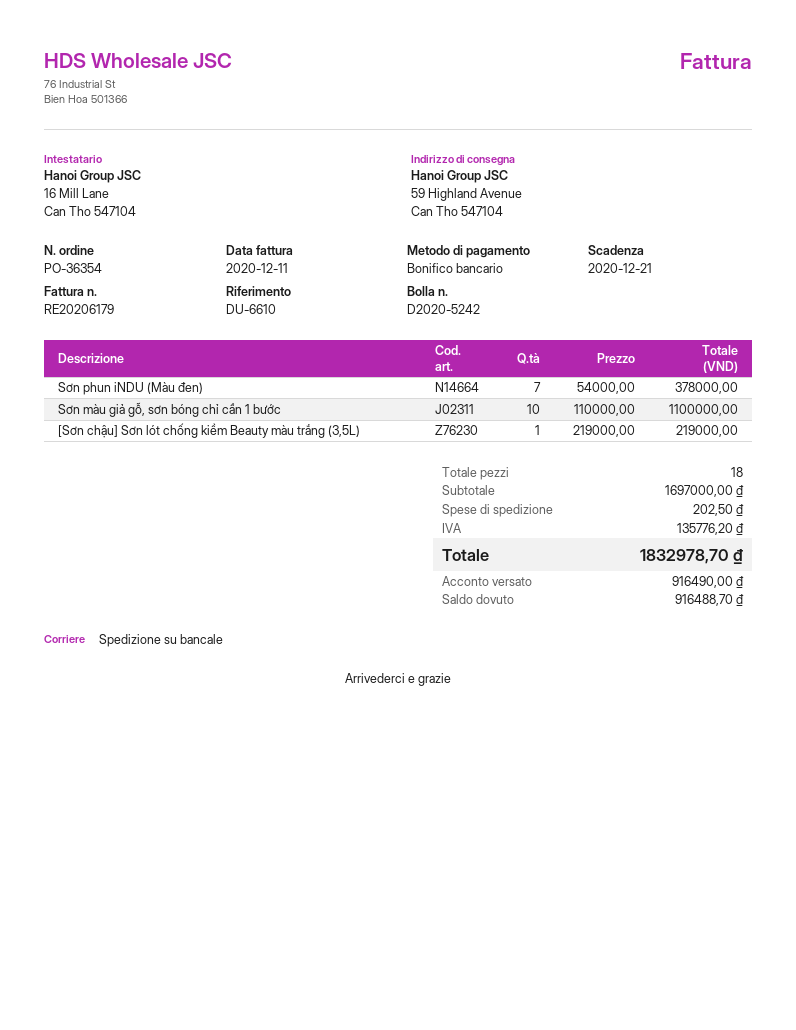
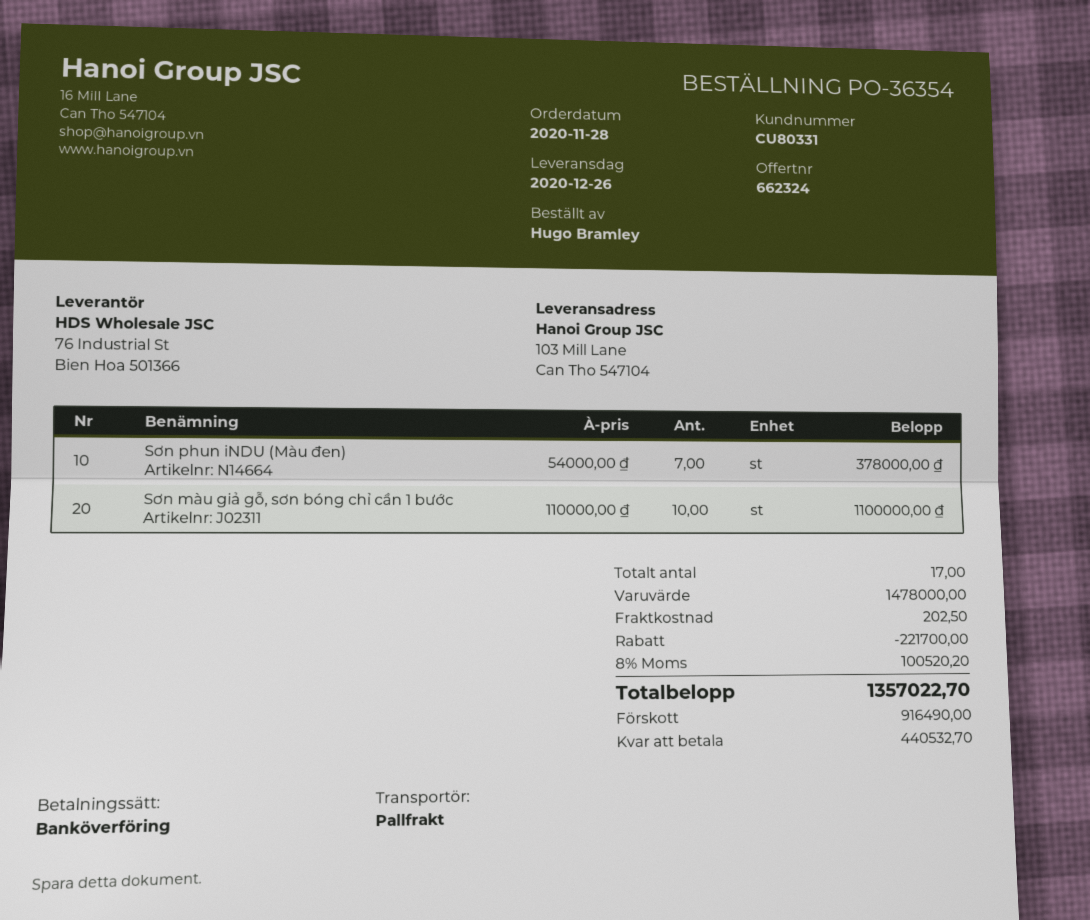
ship to: 59 Highland Avenue, Can Tho 547104 -> 103 Mill Lane, Can Tho 547104
[Sơn chậu] Sơn lót chống kiềm Beauty màu trắng (3,5L): 1 x 219000.00 = 219000.00 -> none
total quantity: 18 -> 17
subtotal: 1697000.00 -> 1478000.00
discount: none -> 221700.00
tax: 135776.20 -> 100520.20
total: 1832978.70 -> 1357022.70
balance: 916488.70 -> 440532.70

